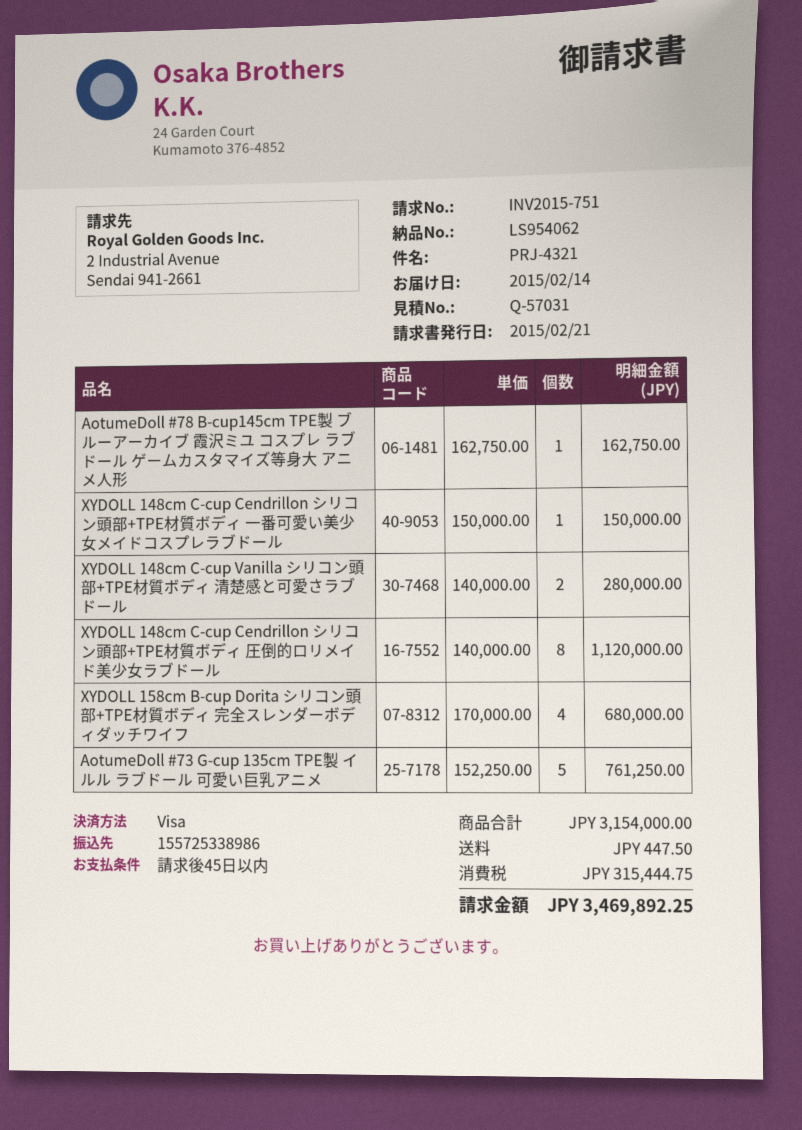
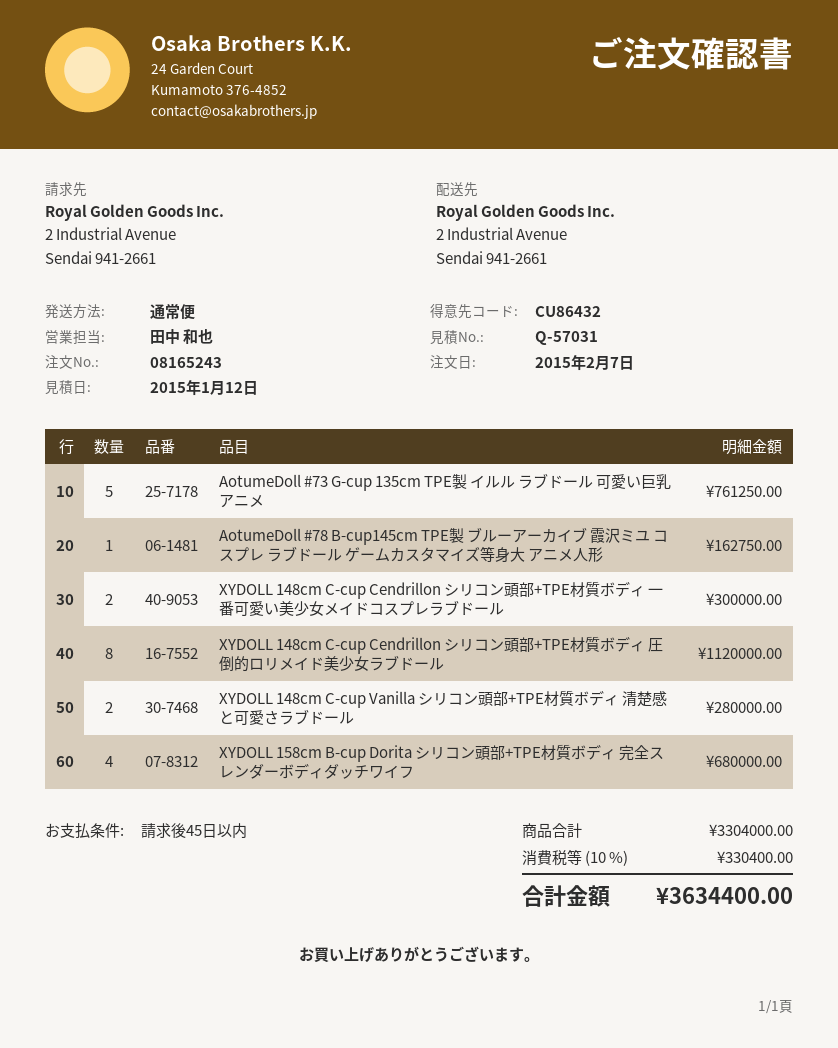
XYDOLL 148cm C-cup Cendrillon シリコン頭部+TPE材質ボディ 一番可愛い美少女メイドコスプレラブドール: 1 for 150000.00 -> 2 for 300000.00
subtotal: 3154000.00 -> 3304000.00
shipping: 447.50 -> none
tax: 315444.75 -> 330400.00
total: 3469892.25 -> 3634400.00

